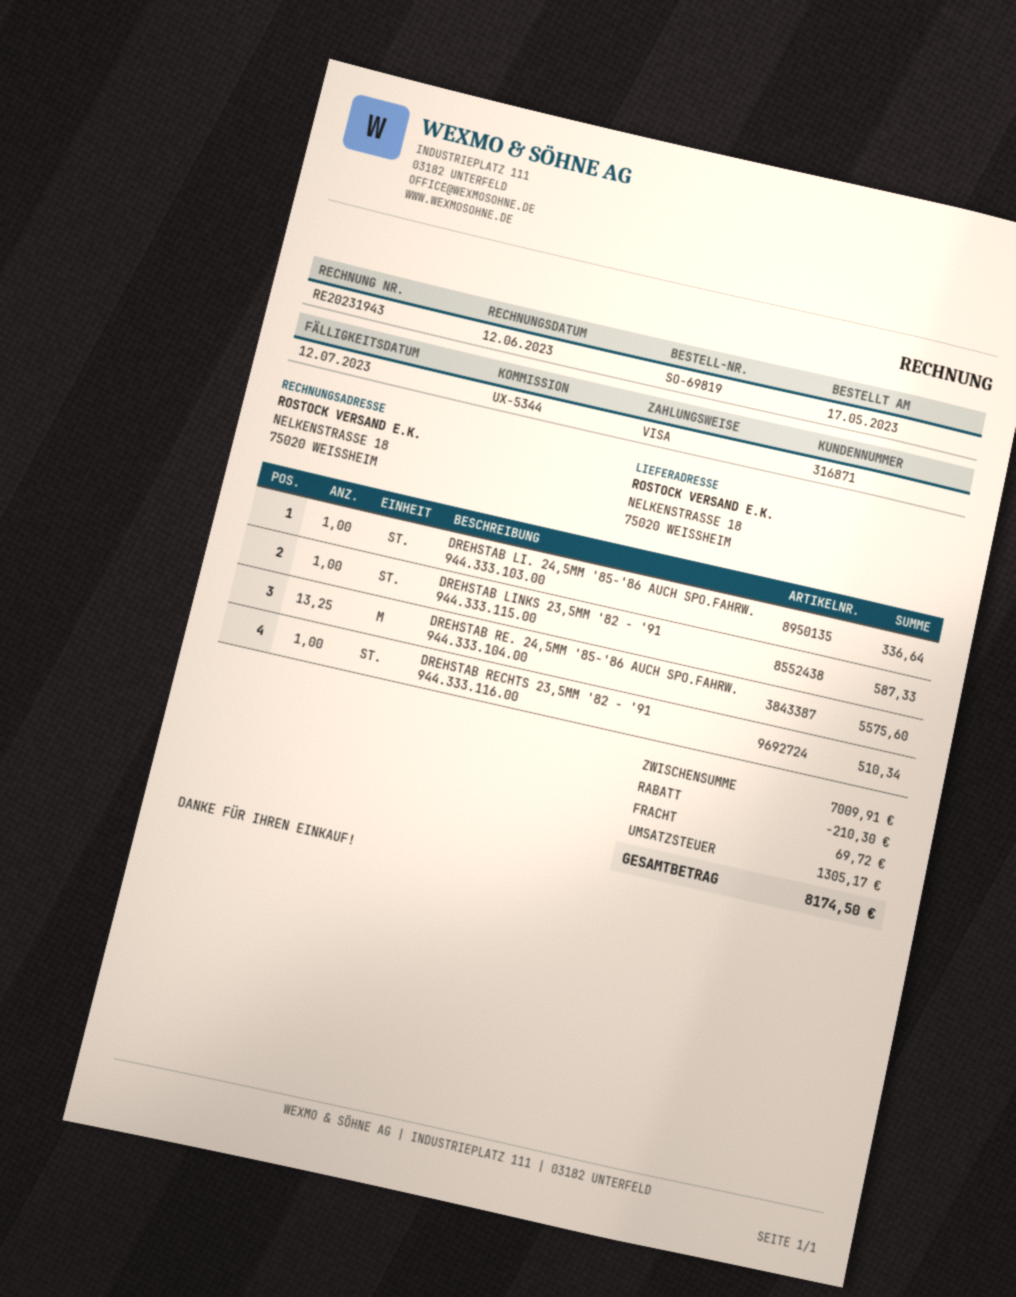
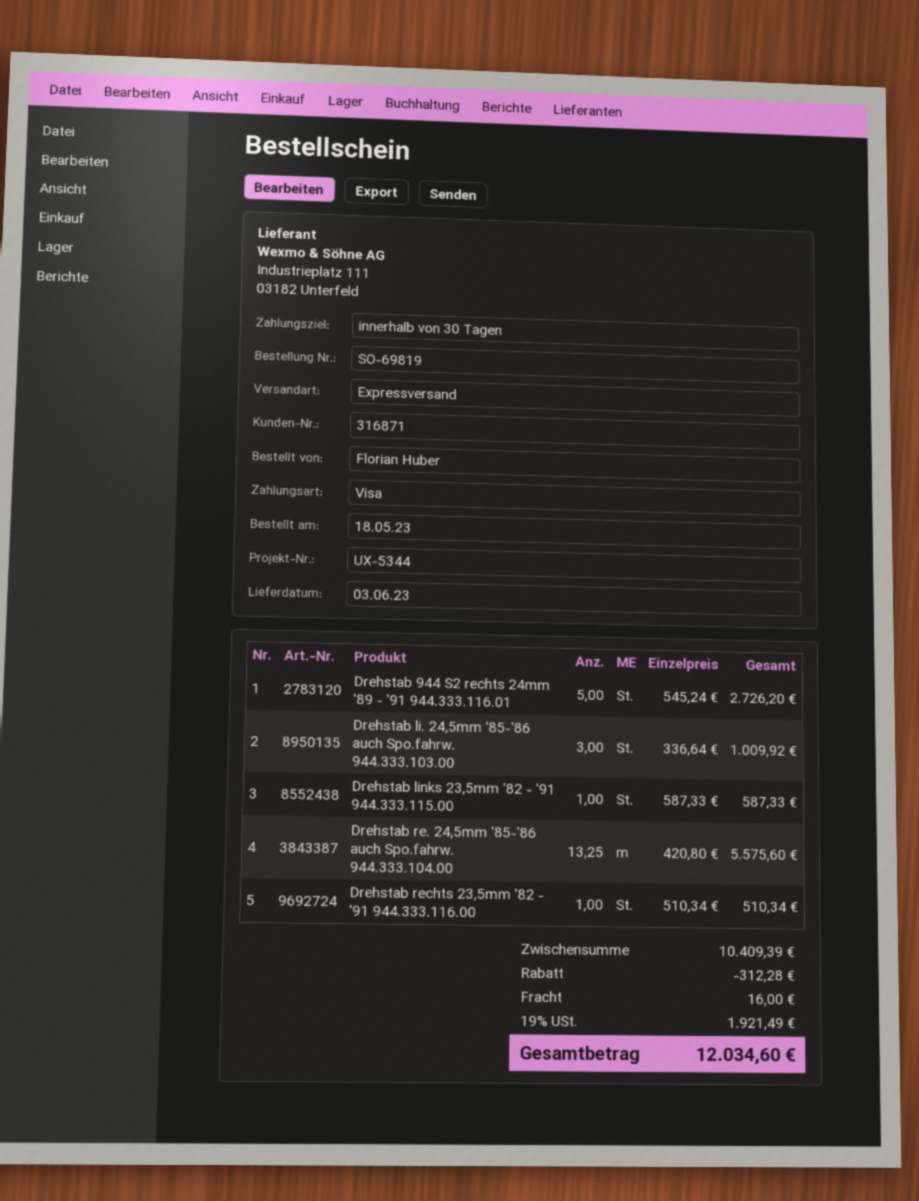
order date: 2023-05-17 -> 2023-05-18
DREHSTAB LI. 24,5MM '85-'86 AUCH SPO.FAHRW. 944.333.103.00: 1 for 336.64 -> 3 for 1009.92
Drehstab 944 S2 rechts 24mm '89 - '91 944.333.116.01: none -> 5 for 2726.20
subtotal: 7009.91 -> 10409.39
discount: 210.30 -> 312.28
shipping: 69.72 -> 16.00
tax: 1305.17 -> 1921.49
total: 8174.50 -> 12034.60

